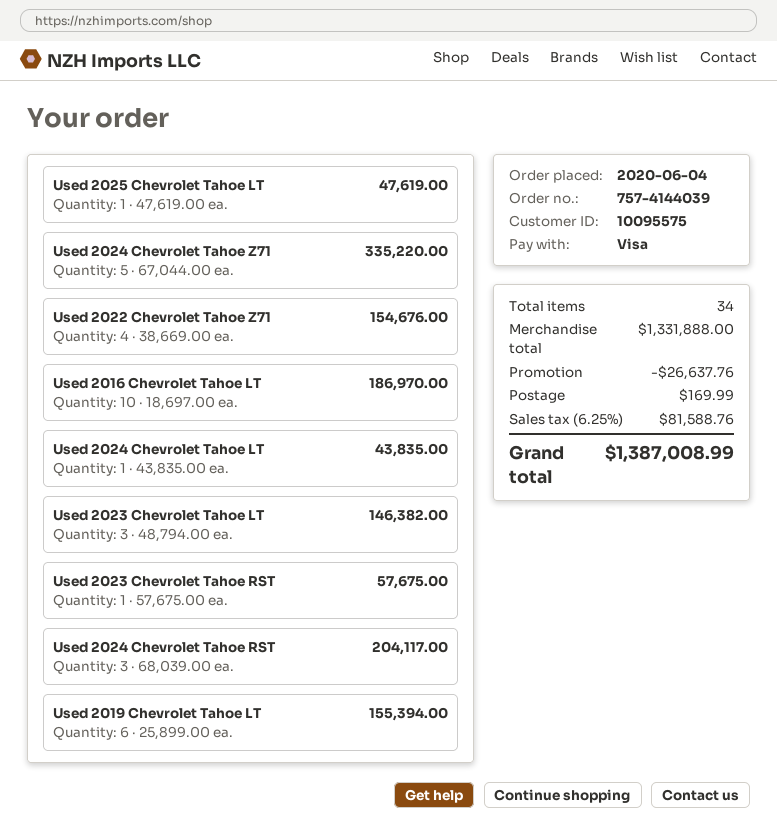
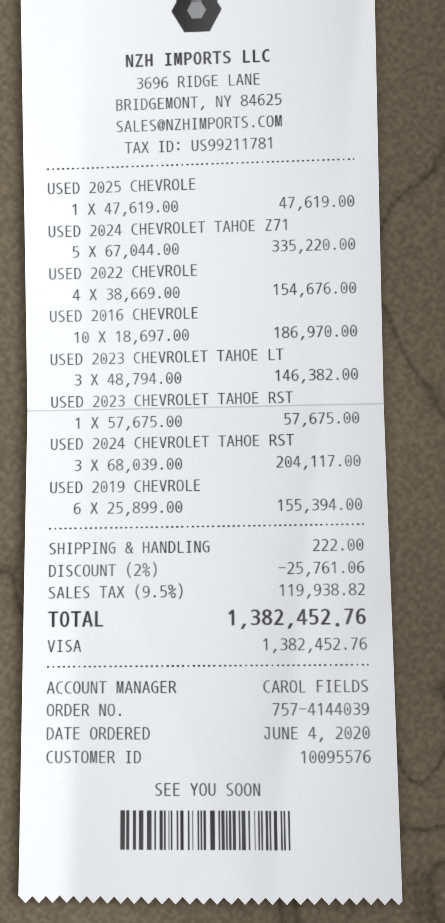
customer number: 10095575 -> 10095576
Used 2024 Chevrolet Tahoe LT: 1 x 43835.00 = 43835.00 -> none
discount: 26637.76 -> 25761.06
shipping: 169.99 -> 222.00
tax: 6.25% = 81588.76 -> 9.5% = 119938.82
total: 1387008.99 -> 1382452.76

